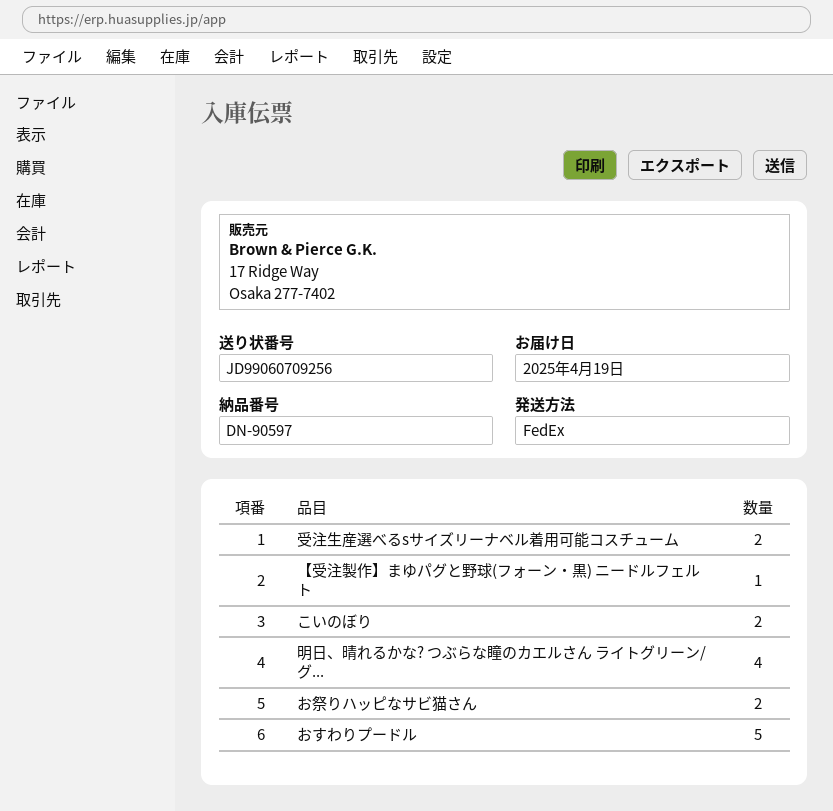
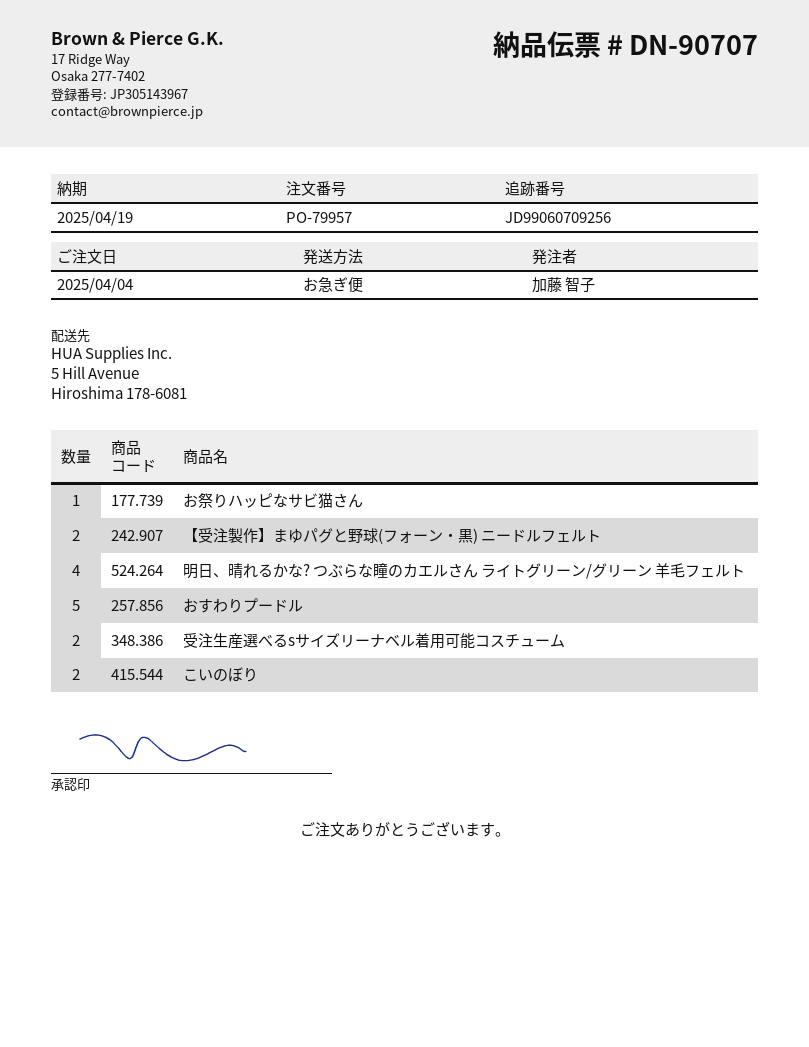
delivery note number: DN-90597 -> DN-90707
shipping method: FedEx -> express
【受注製作】まゆパグと野球(フォーン・黒) ニードルフェルト: 1 -> 2
お祭りハッピなサビ猫さん: 2 -> 1

